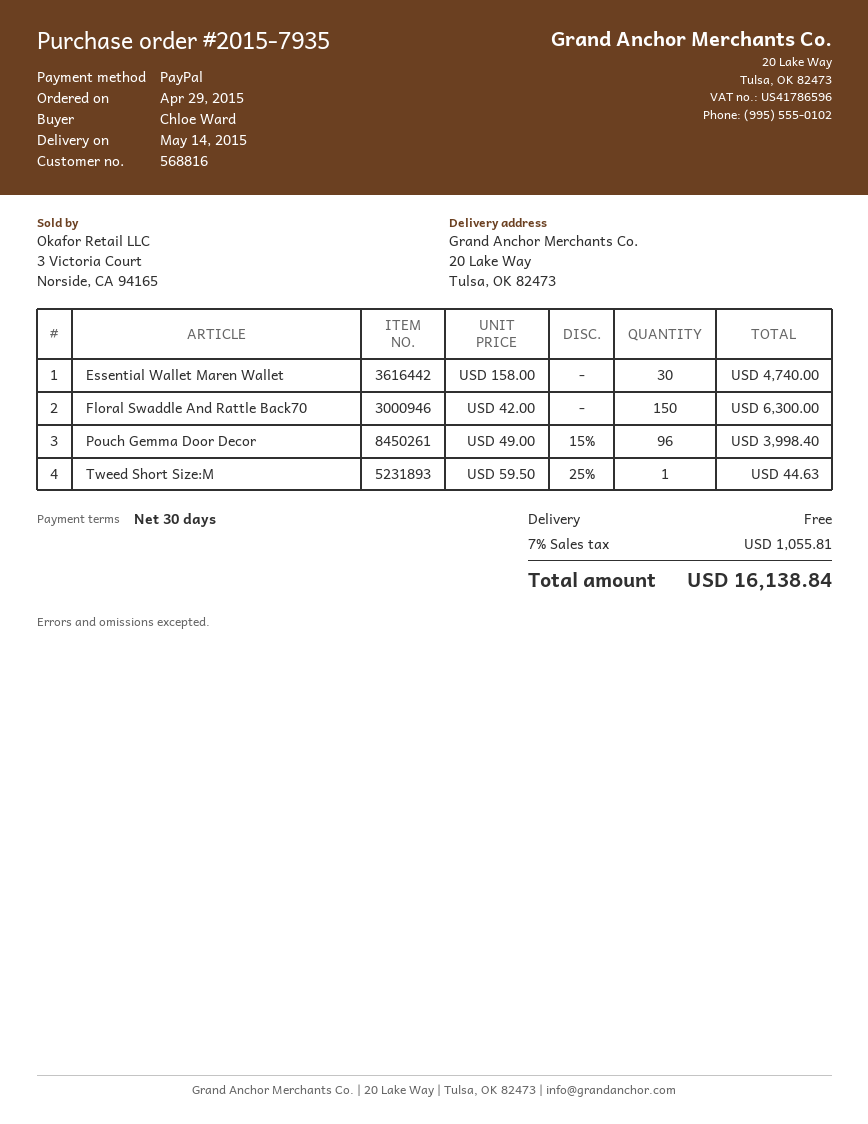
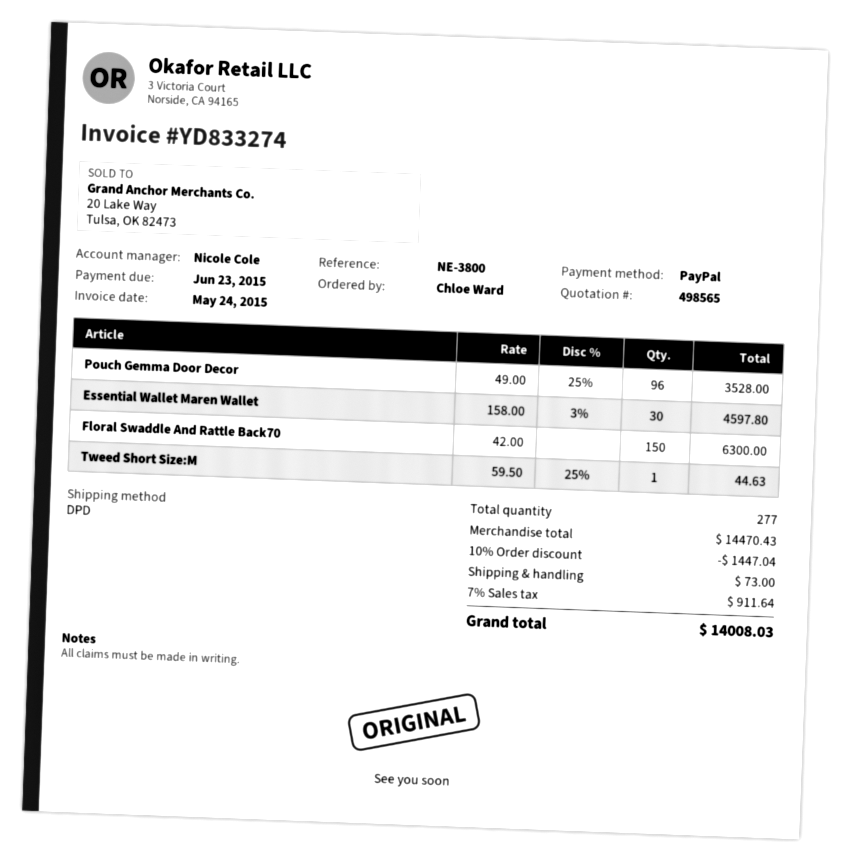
Essential Wallet Maren Wallet: 30 x 158.00 = 4740.00 -> 30 x 158.00 - 3% = 4597.80
Pouch Gemma Door Decor: 96 x 49.00 - 15% = 3998.40 -> 96 x 49.00 - 25% = 3528.00
discount: none -> 10% = 1447.04
shipping: 0.00 -> 73.00
tax: 7% = 1055.81 -> 7% = 911.64
total: 16138.84 -> 14008.03

